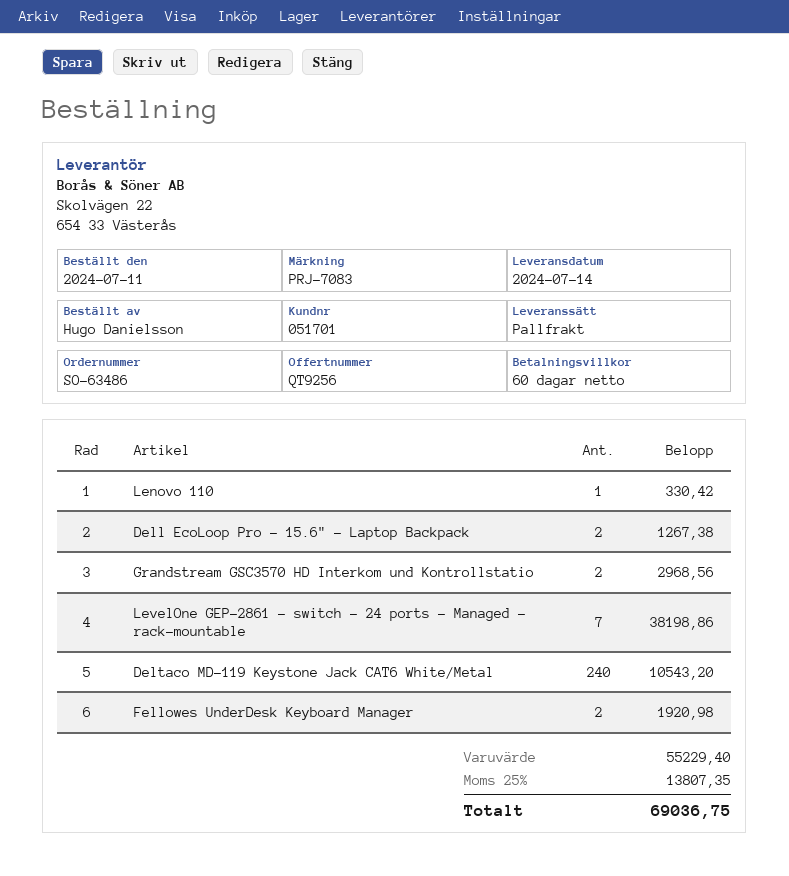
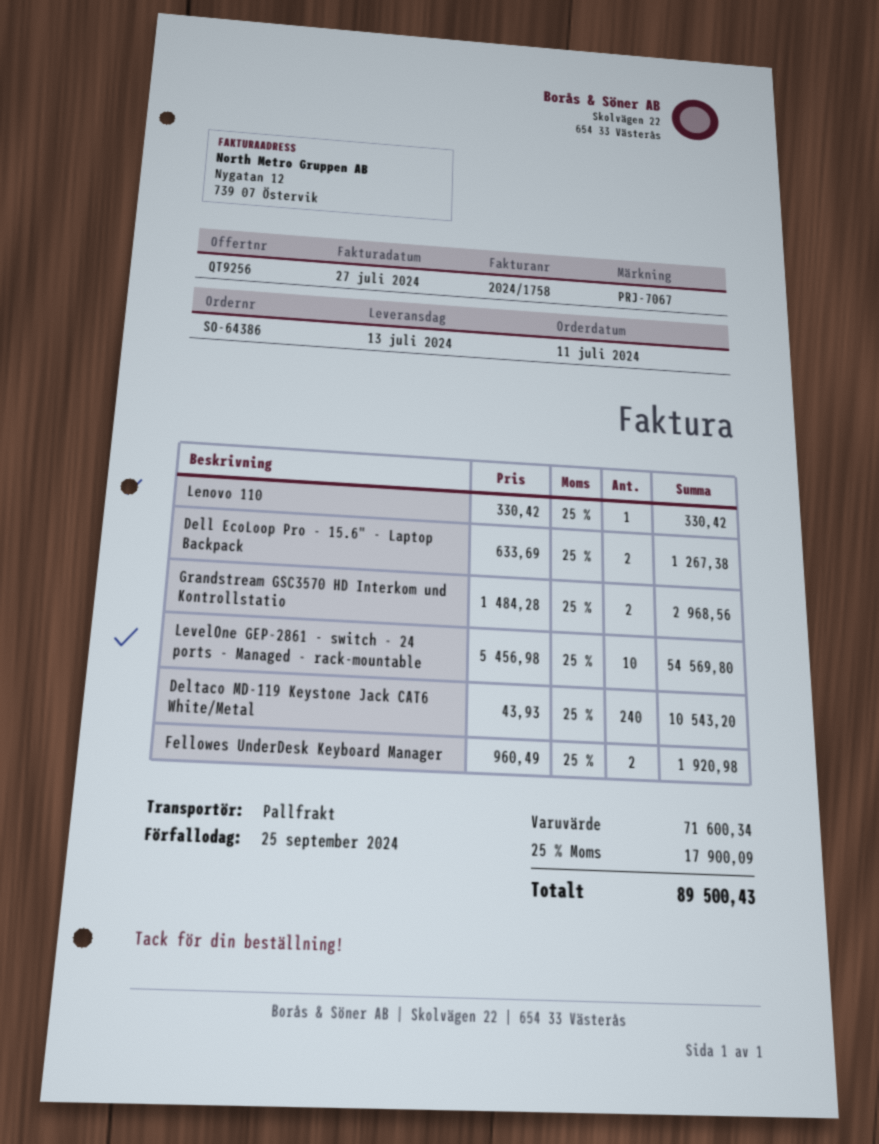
order number: SO-63486 -> SO-64386
delivery date: 2024-07-14 -> 2024-07-13
reference: PRJ-7083 -> PRJ-7067
LevelOne GEP-2861 - switch - 24 ports - Managed - rack-mountable: 7 for 38198.86 -> 10 for 54569.80
subtotal: 55229.40 -> 71600.34
tax: 25% = 13807.35 -> 25% = 17900.09
total: 69036.75 -> 89500.43

